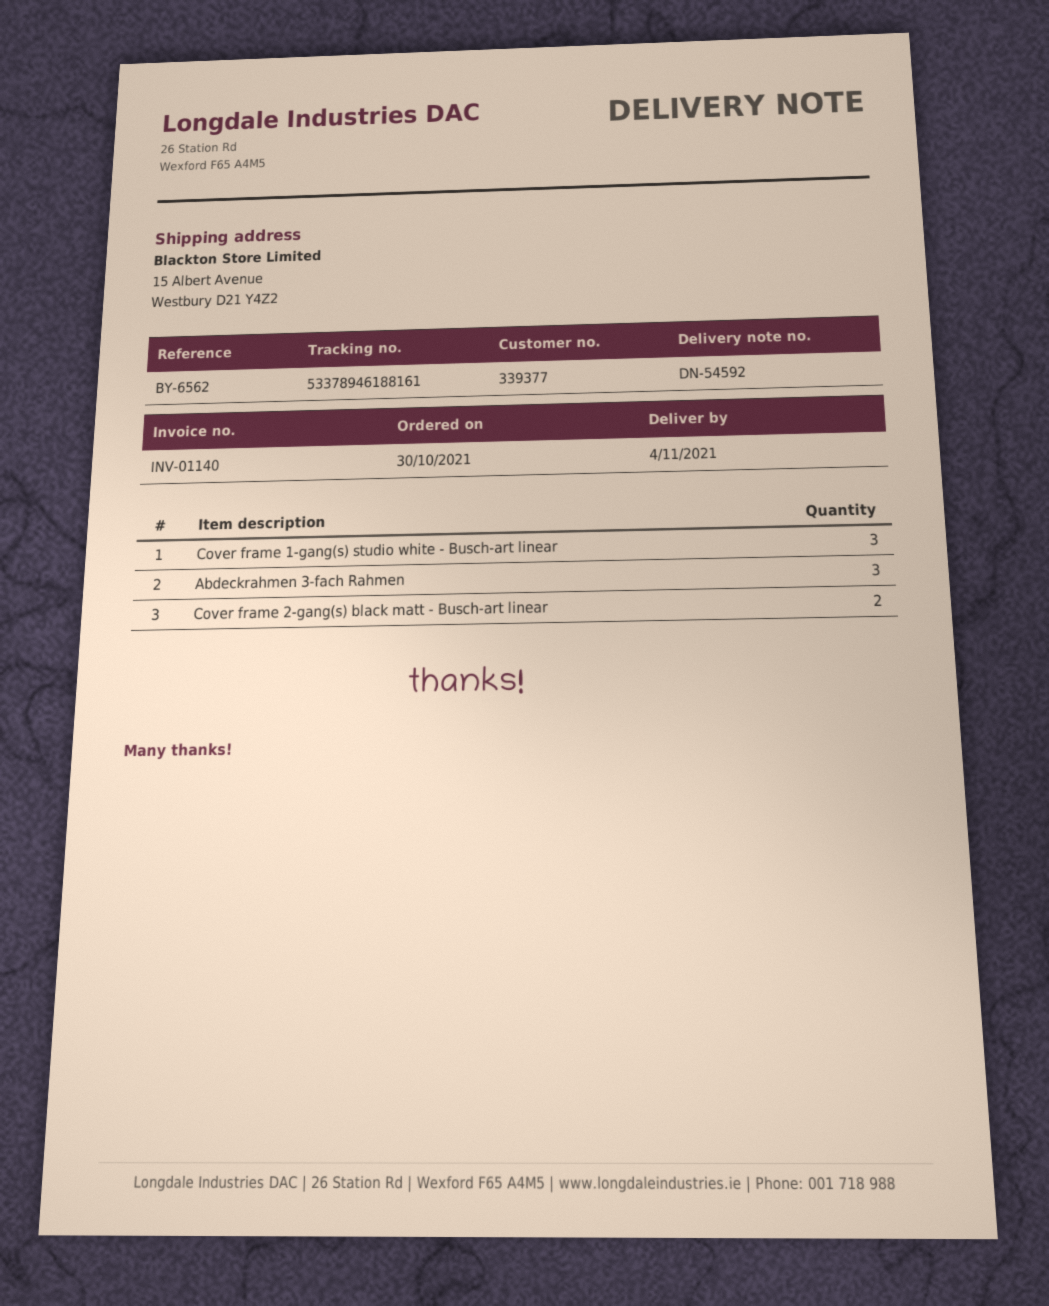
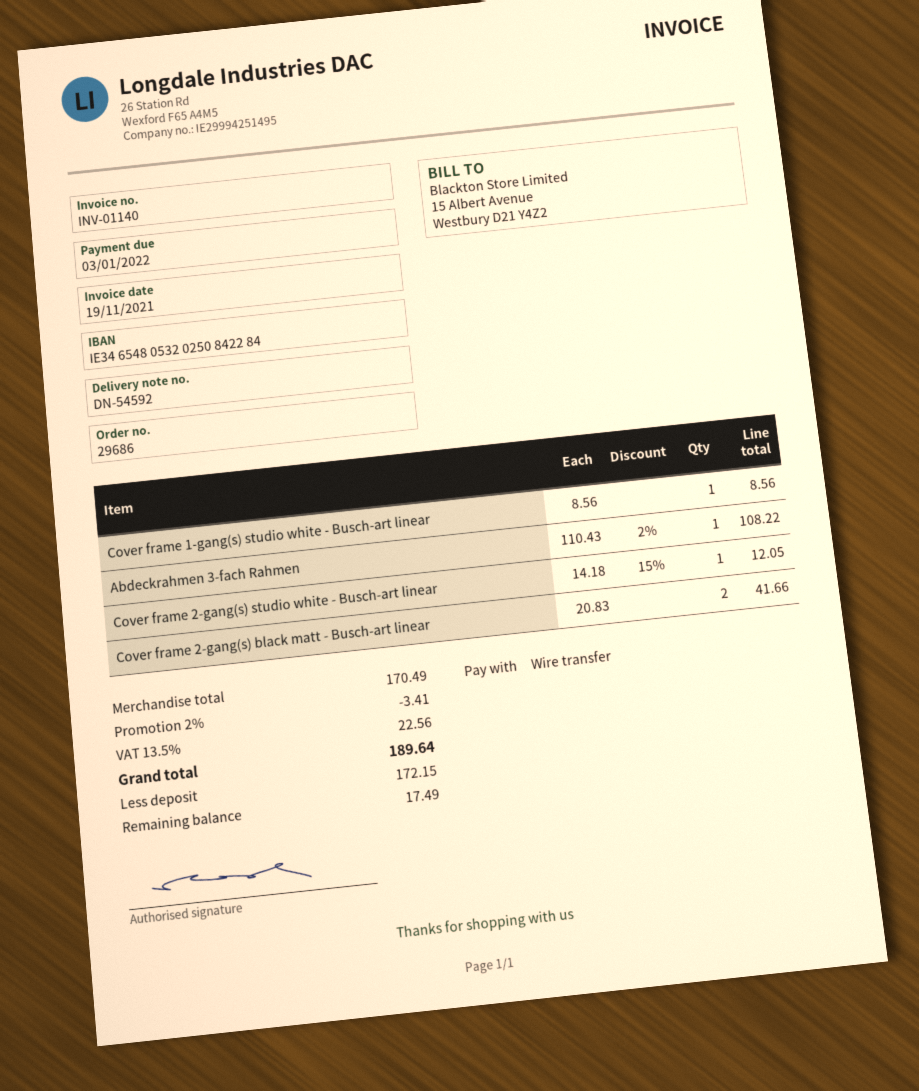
Cover frame 1-gang(s) studio white - Busch-art linear: 3 -> 1
Abdeckrahmen 3-fach Rahmen: 3 -> 1
Cover frame 2-gang(s) studio white - Busch-art linear: none -> 1

